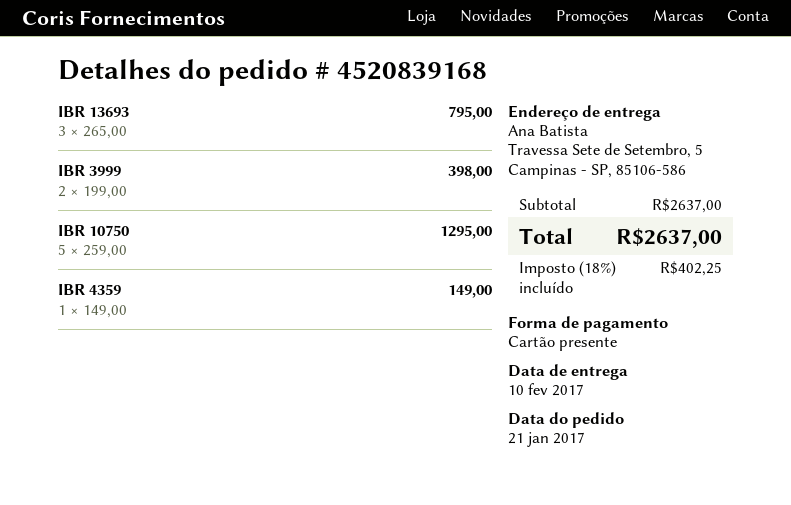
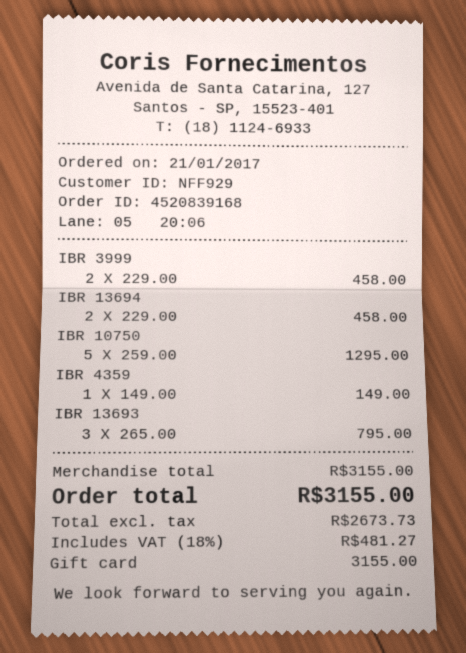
IBR 3999: 2 x 199.00 = 398.00 -> 2 x 229.00 = 458.00
IBR 13694: none -> 2 x 229.00 = 458.00
subtotal: 2637.00 -> 3155.00
tax: 18% = 402.25 -> 18% = 481.27
total: 2637.00 -> 3155.00

